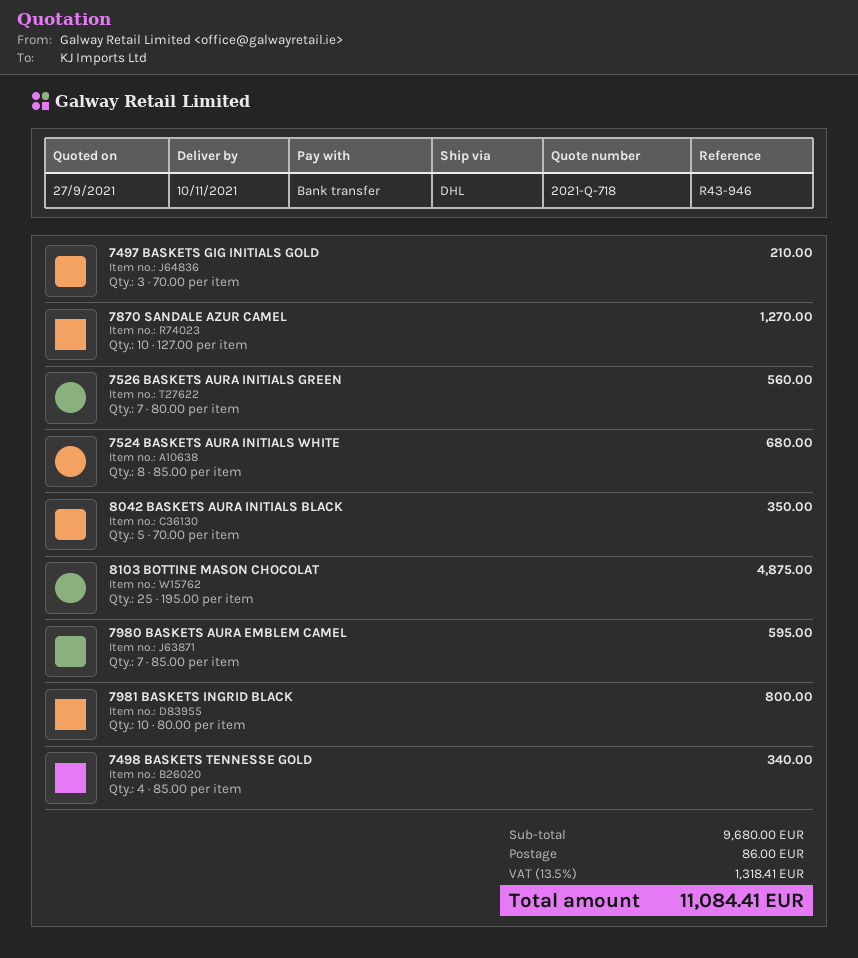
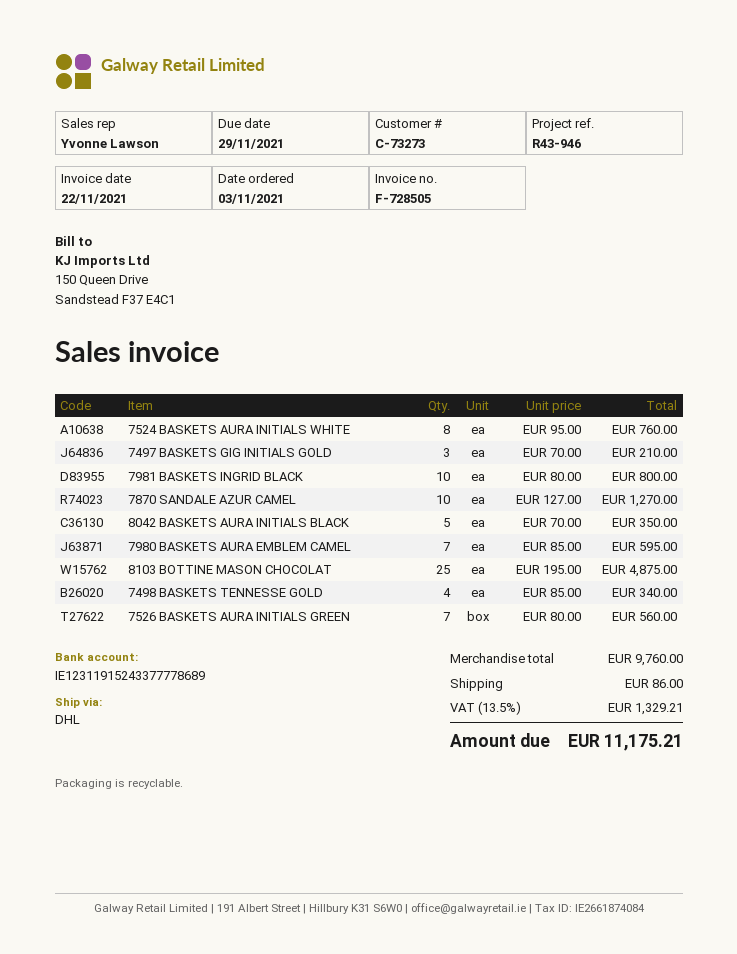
7524 BASKETS AURA INITIALS WHITE: 8 x 85.00 = 680.00 -> 8 x 95.00 = 760.00
subtotal: 9680.00 -> 9760.00
tax: 13.5% = 1318.41 -> 13.5% = 1329.21
total: 11084.41 -> 11175.21

